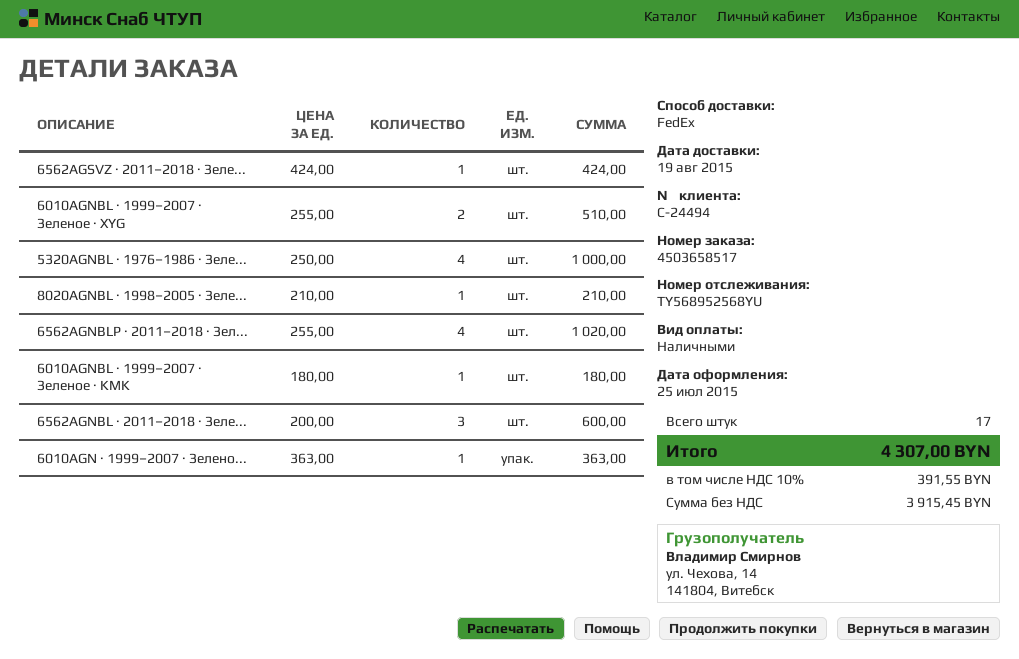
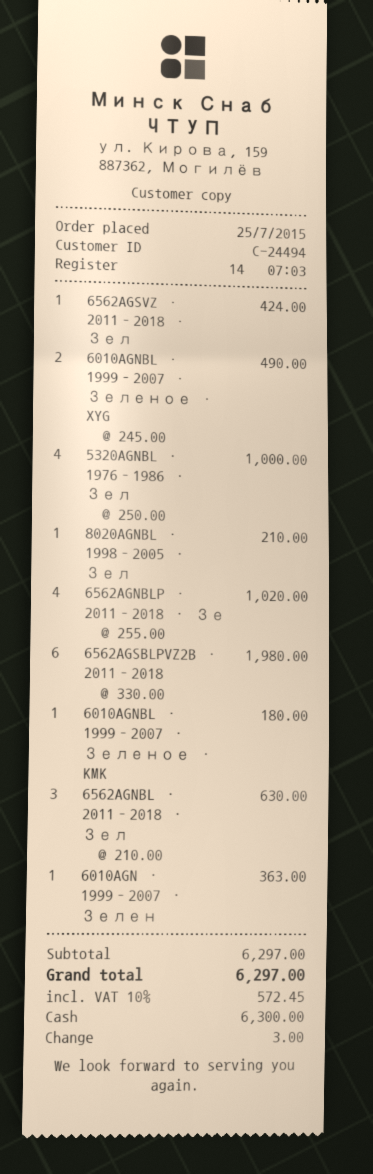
6010AGNBL · 1999–2007 · Зеленое · XYG: 2 x 255.00 = 510.00 -> 2 x 245.00 = 490.00
6562AGNBL · 2011–2018 · Зеле...: 3 x 200.00 = 600.00 -> 3 x 210.00 = 630.00
6562AGSBLPVZ2B · 2011–2018: none -> 6 x 330.00 = 1980.00
tax: 10% = 391.55 -> 10% = 572.45
total: 4307.00 -> 6297.00

